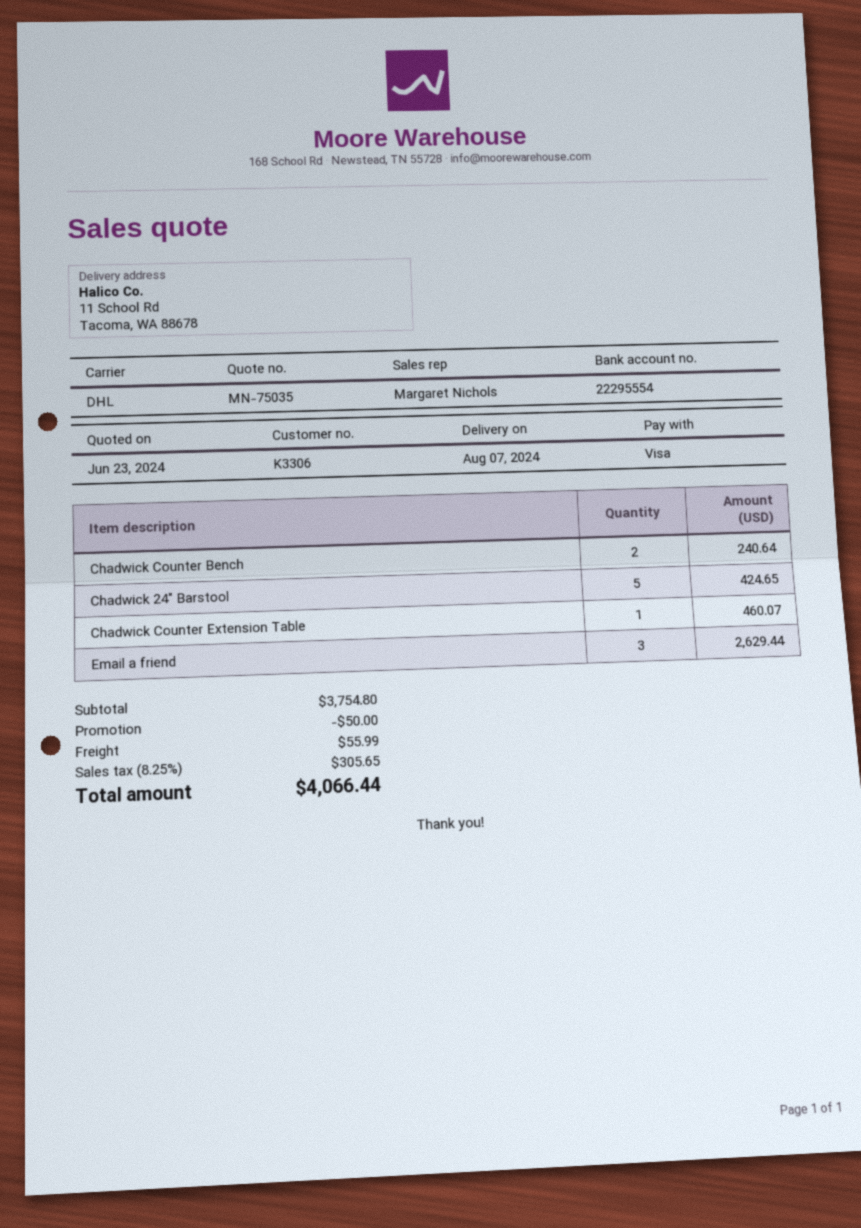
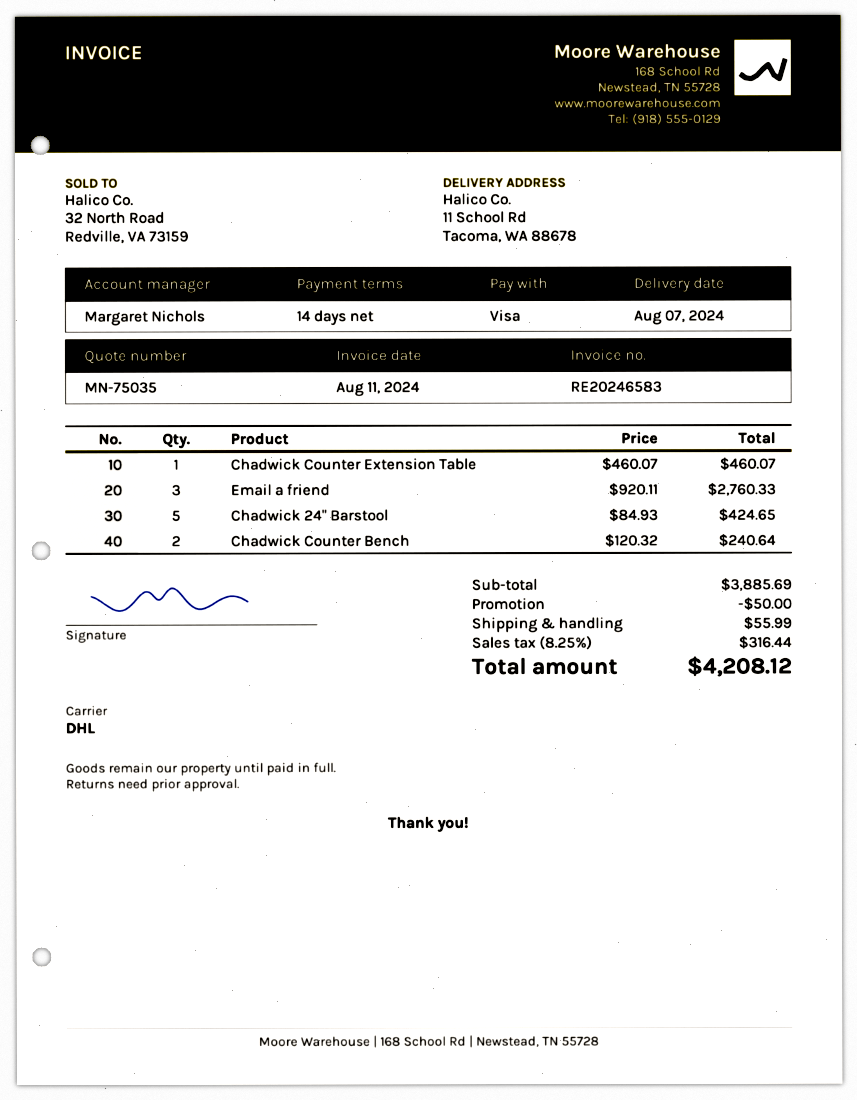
Email a friend: 3 for 2629.44 -> 3 for 2760.33
subtotal: 3754.80 -> 3885.69
tax: 8.25% = 305.65 -> 8.25% = 316.44
total: 4066.44 -> 4208.12

